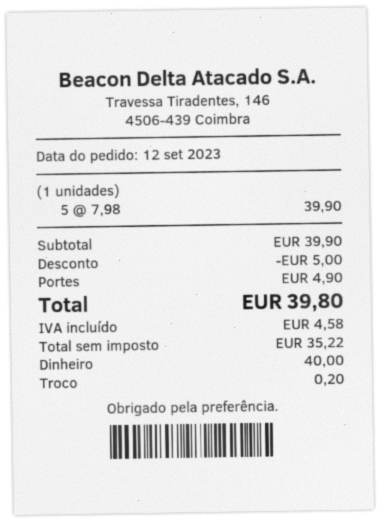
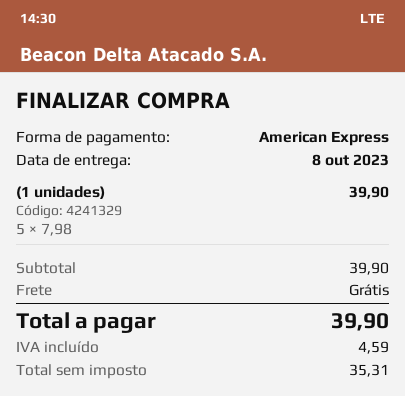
payment method: cash -> American Express
discount: 5.00 -> none
shipping: 4.90 -> 0.00
net: 35.22 -> 35.31
tax: 4.58 -> 4.59
total: 39.80 -> 39.90

